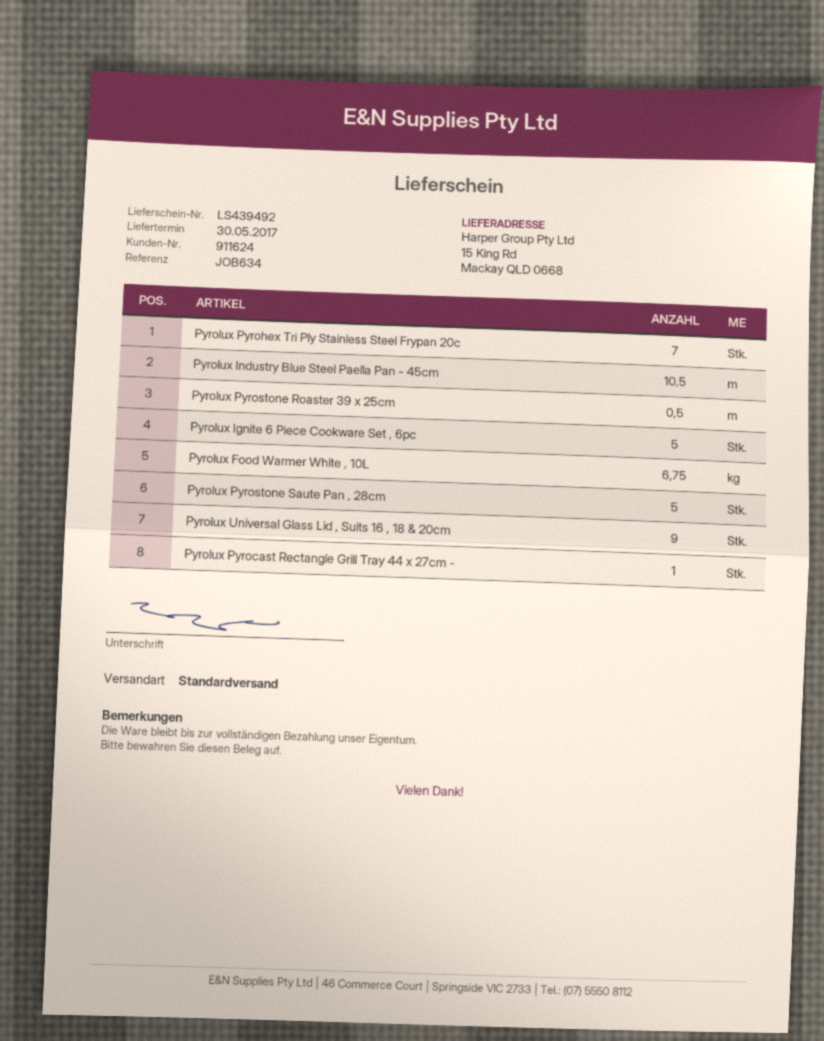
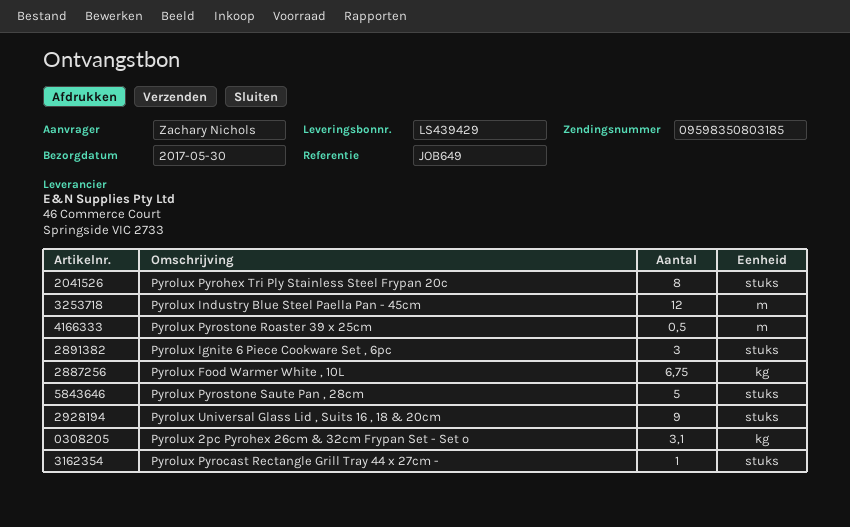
delivery note number: LS439492 -> LS439429
reference: JOB634 -> JOB649
Pyrolux Pyrohex Tri Ply Stainless Steel Frypan 20c: 7 -> 8
Pyrolux Industry Blue Steel Paella Pan - 45cm: 10.5 -> 12
Pyrolux Ignite 6 Piece Cookware Set , 6pc: 5 -> 3
Pyrolux 2pc Pyrohex 26cm & 32cm Frypan Set - Set o: none -> 3.1

